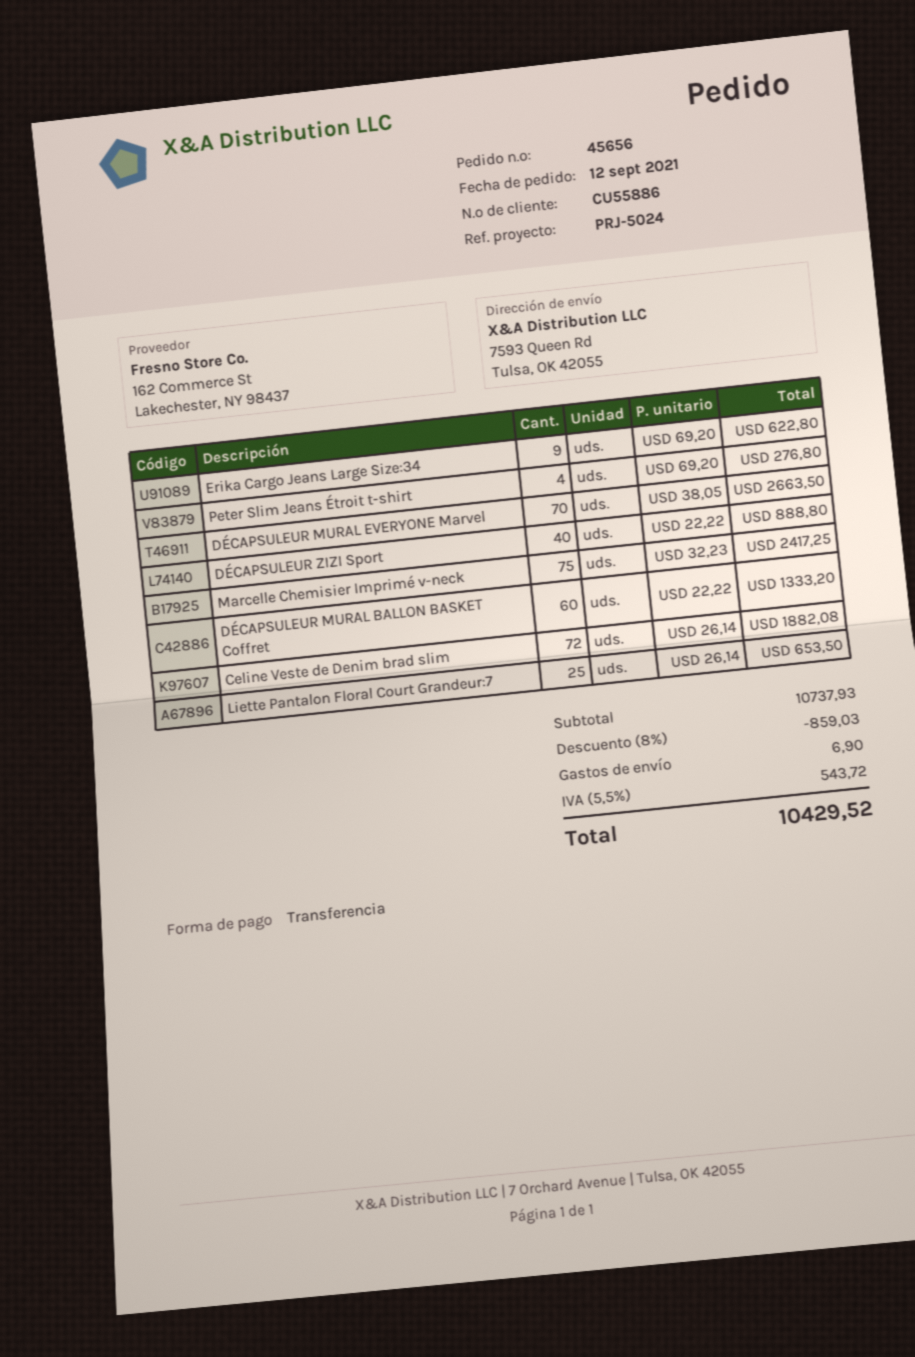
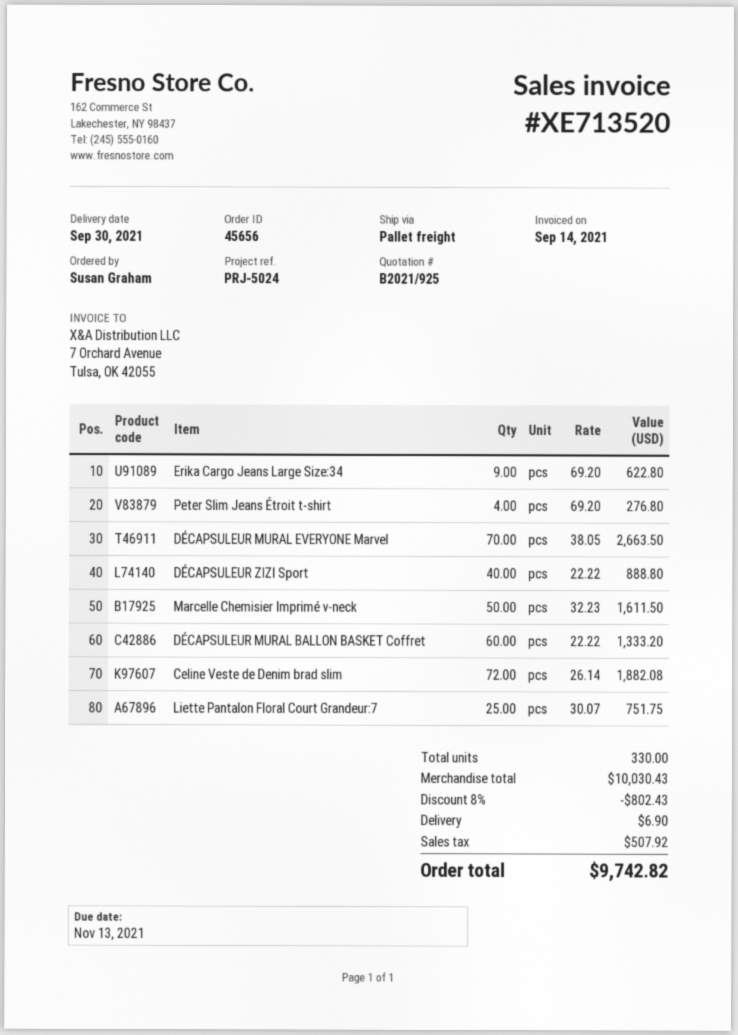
Marcelle Chemisier Imprimé v-neck: 75 x 32.23 = 2417.25 -> 50 x 32.23 = 1611.50
Liette Pantalon Floral Court Grandeur:7: 25 x 26.14 = 653.50 -> 25 x 30.07 = 751.75
subtotal: 10737.93 -> 10030.43
discount: 8% = 859.03 -> 8% = 802.43
tax: 543.72 -> 507.92
total: 10429.52 -> 9742.82

